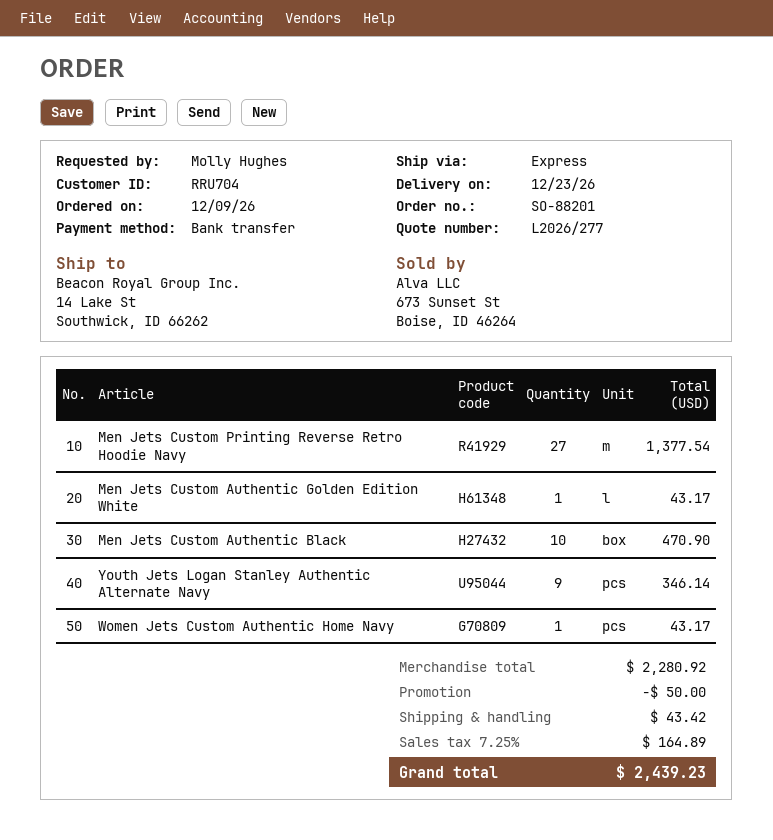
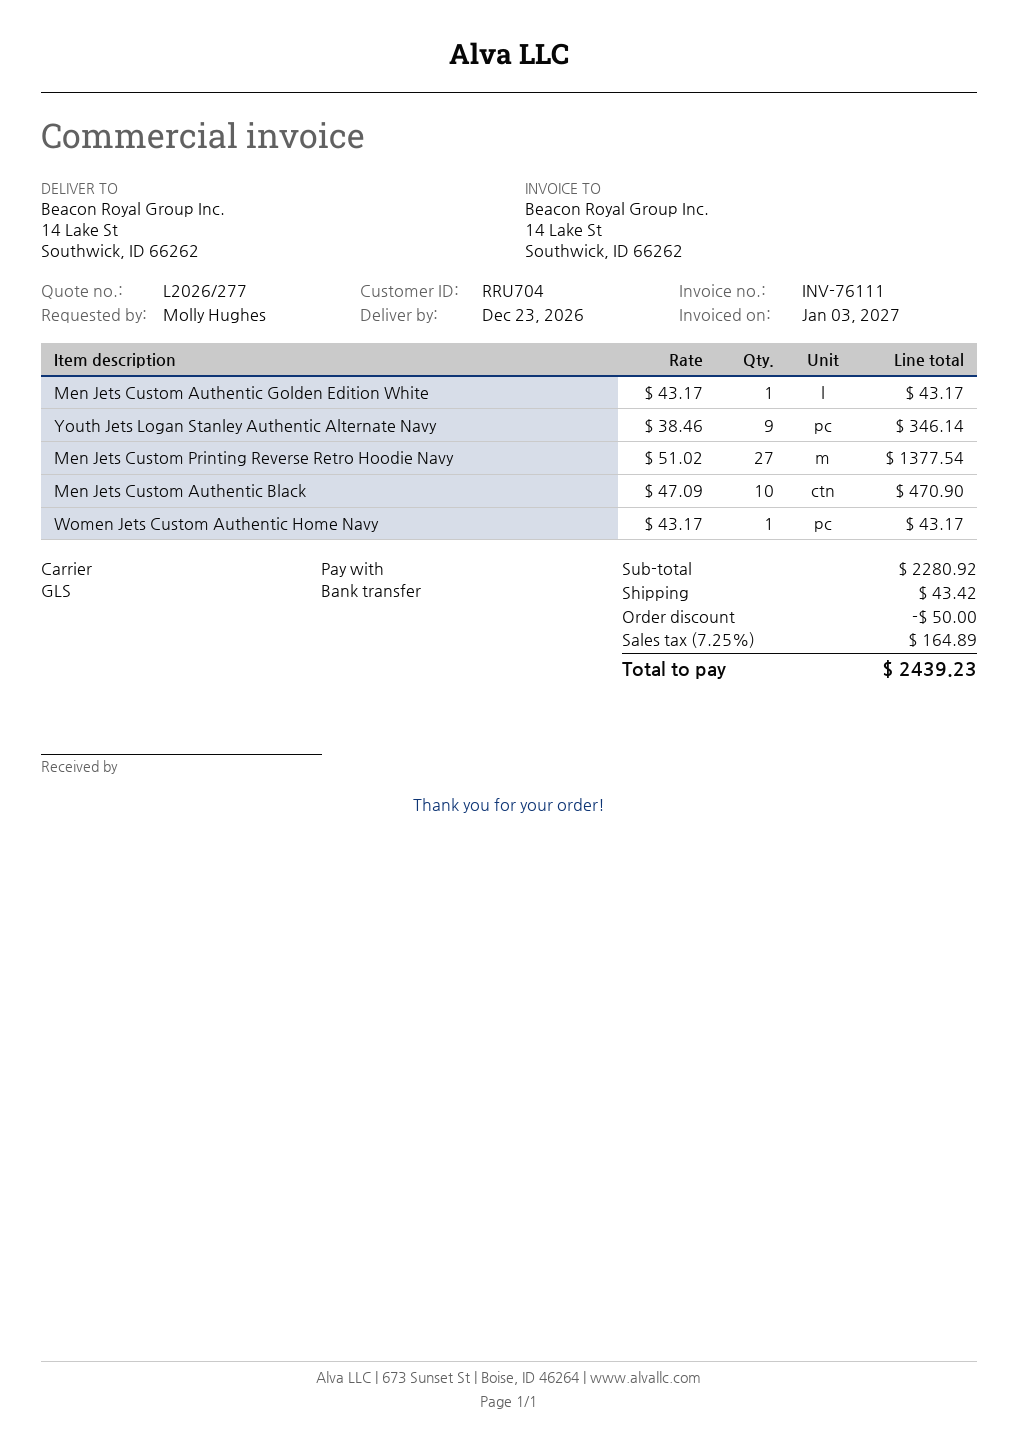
shipping method: express -> GLS

